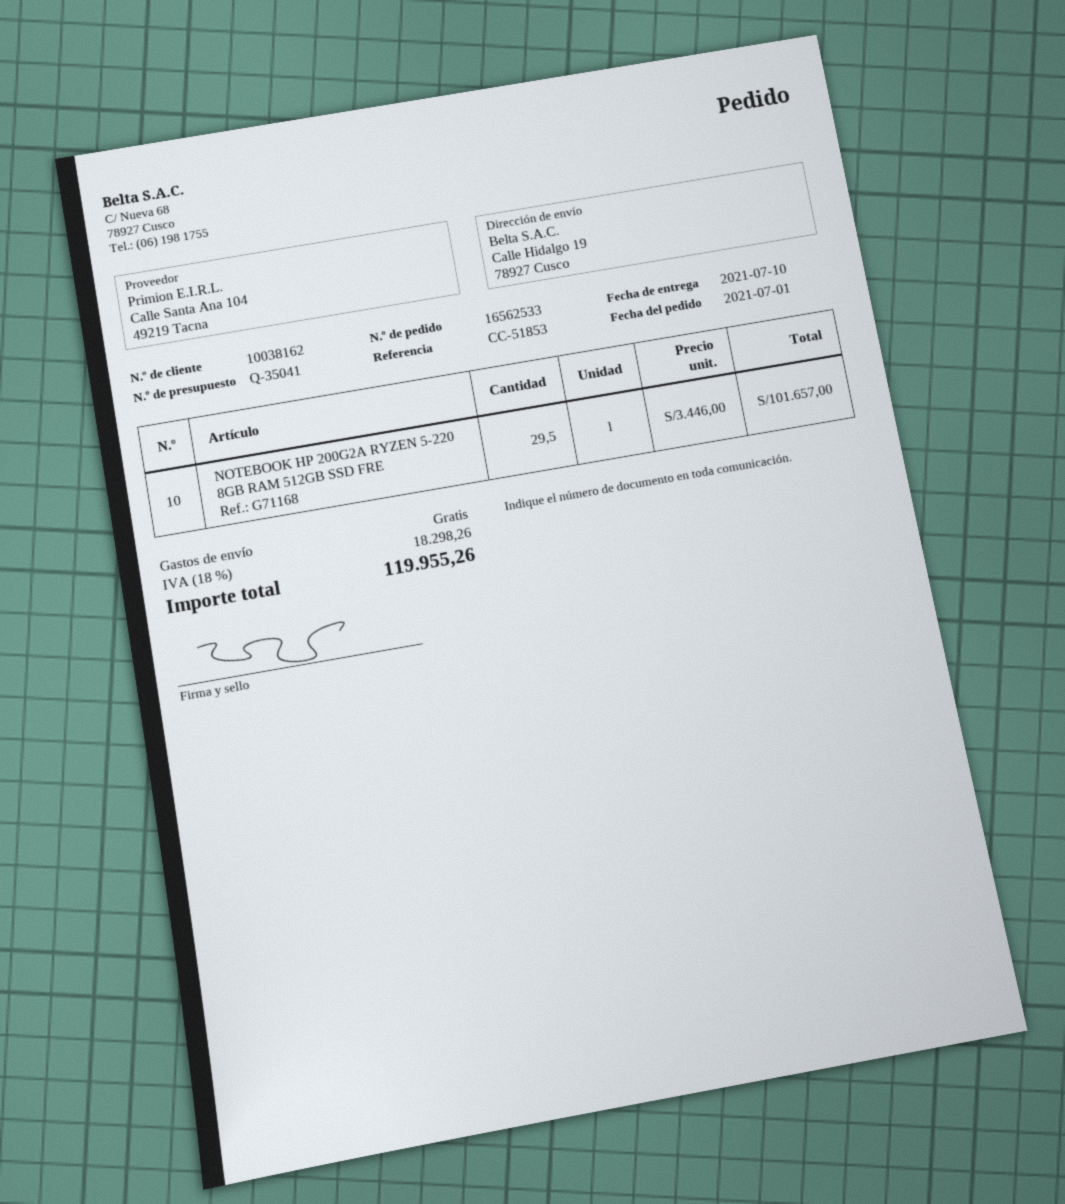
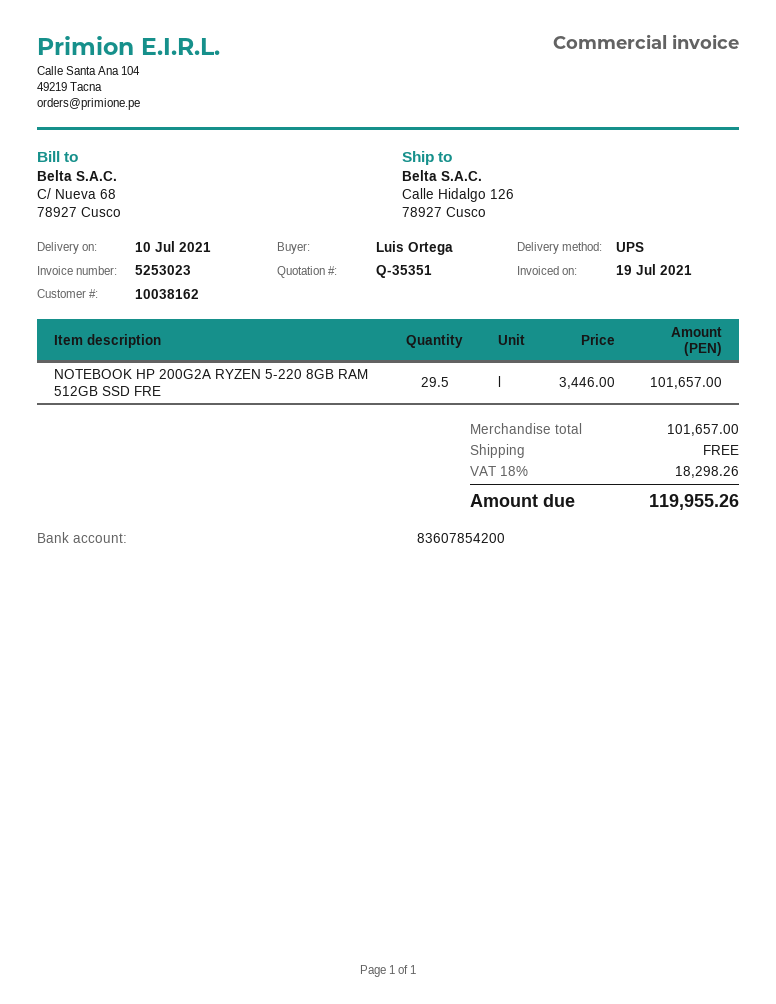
quote number: Q-35041 -> Q-35351
ship to: Calle Hidalgo 19, 78927 Cusco -> Calle Hidalgo 126, 78927 Cusco

